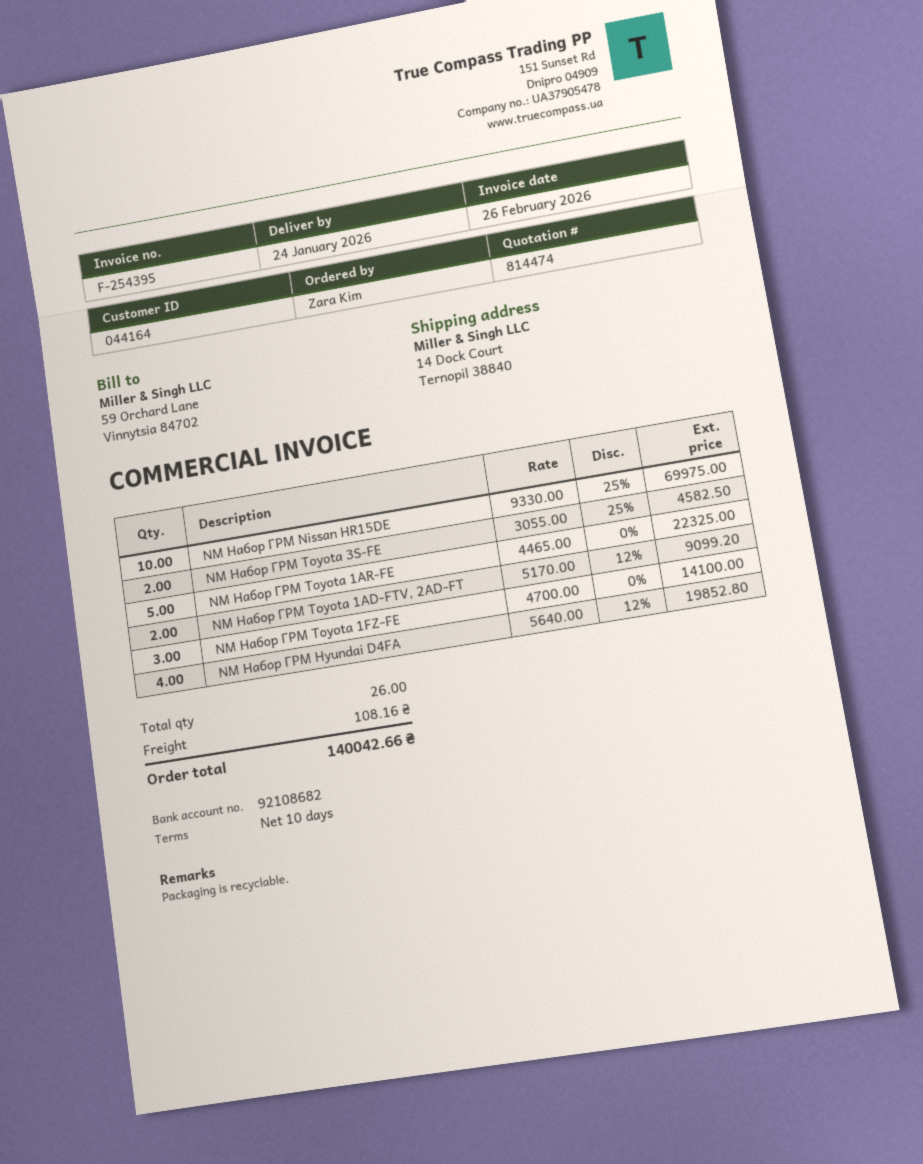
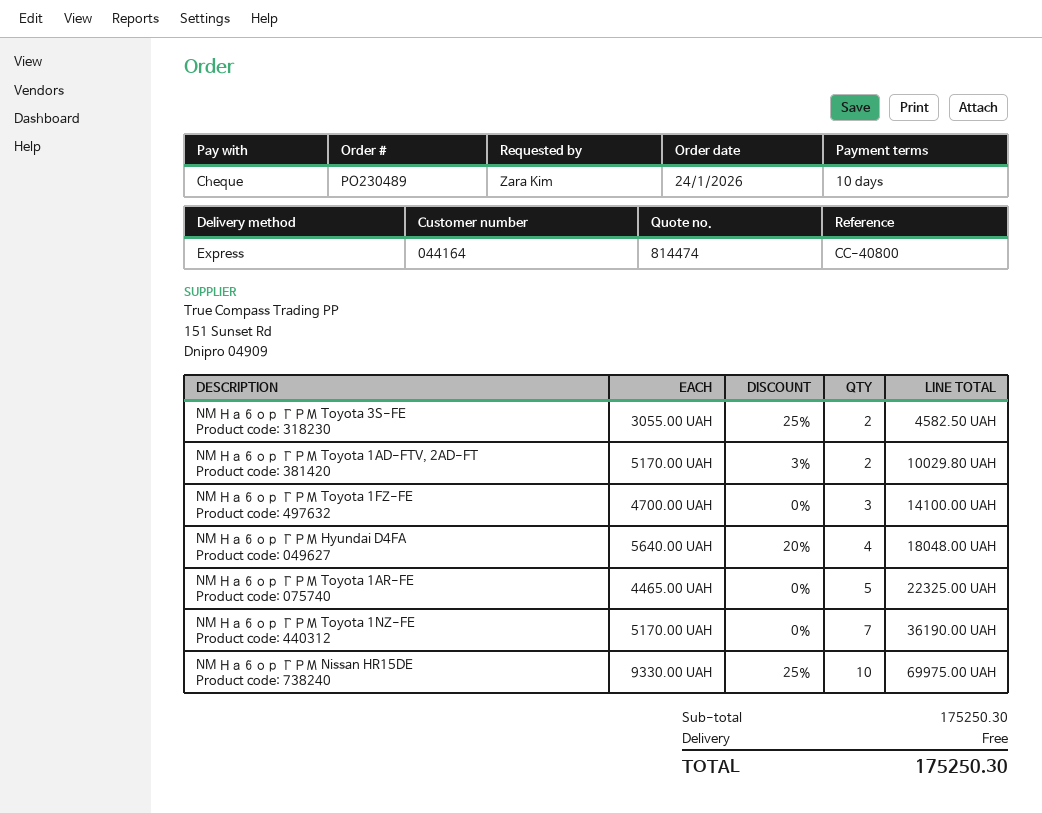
NM Набор ГРМ Toyota 1AD-FTV, 2AD-FT: 2 x 5170.00 - 12% = 9099.20 -> 2 x 5170.00 - 3% = 10029.80
NM Набор ГРМ Hyundai D4FA: 4 x 5640.00 - 12% = 19852.80 -> 4 x 5640.00 - 20% = 18048.00
NM Набор ГРМ Toyota 1NZ-FE: none -> 7 x 5170.00 = 36190.00
shipping: 108.16 -> 0.00
total: 140042.66 -> 175250.30

